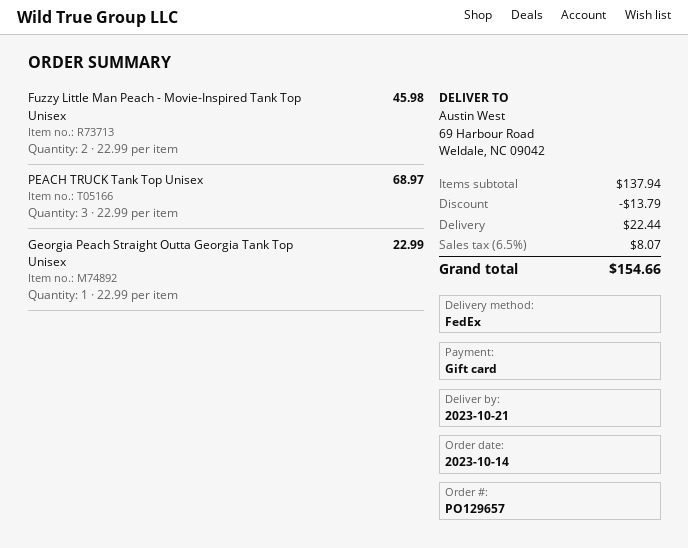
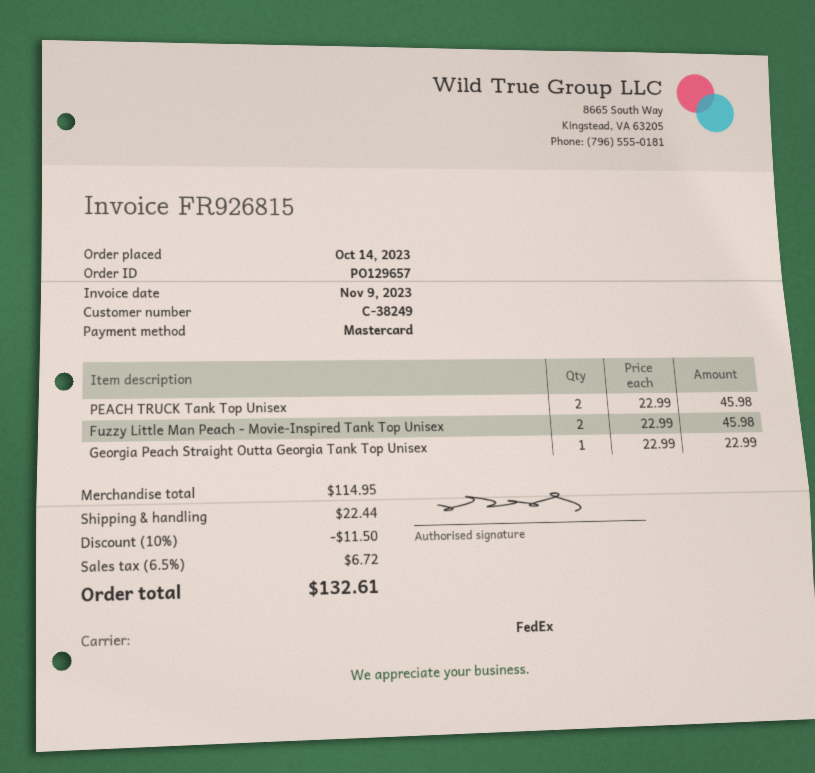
payment method: gift card -> Mastercard
PEACH TRUCK Tank Top Unisex: 3 x 22.99 = 68.97 -> 2 x 22.99 = 45.98
subtotal: 137.94 -> 114.95
discount: 13.79 -> 11.50
tax: 6.5% = 8.07 -> 6.5% = 6.72
total: 154.66 -> 132.61

